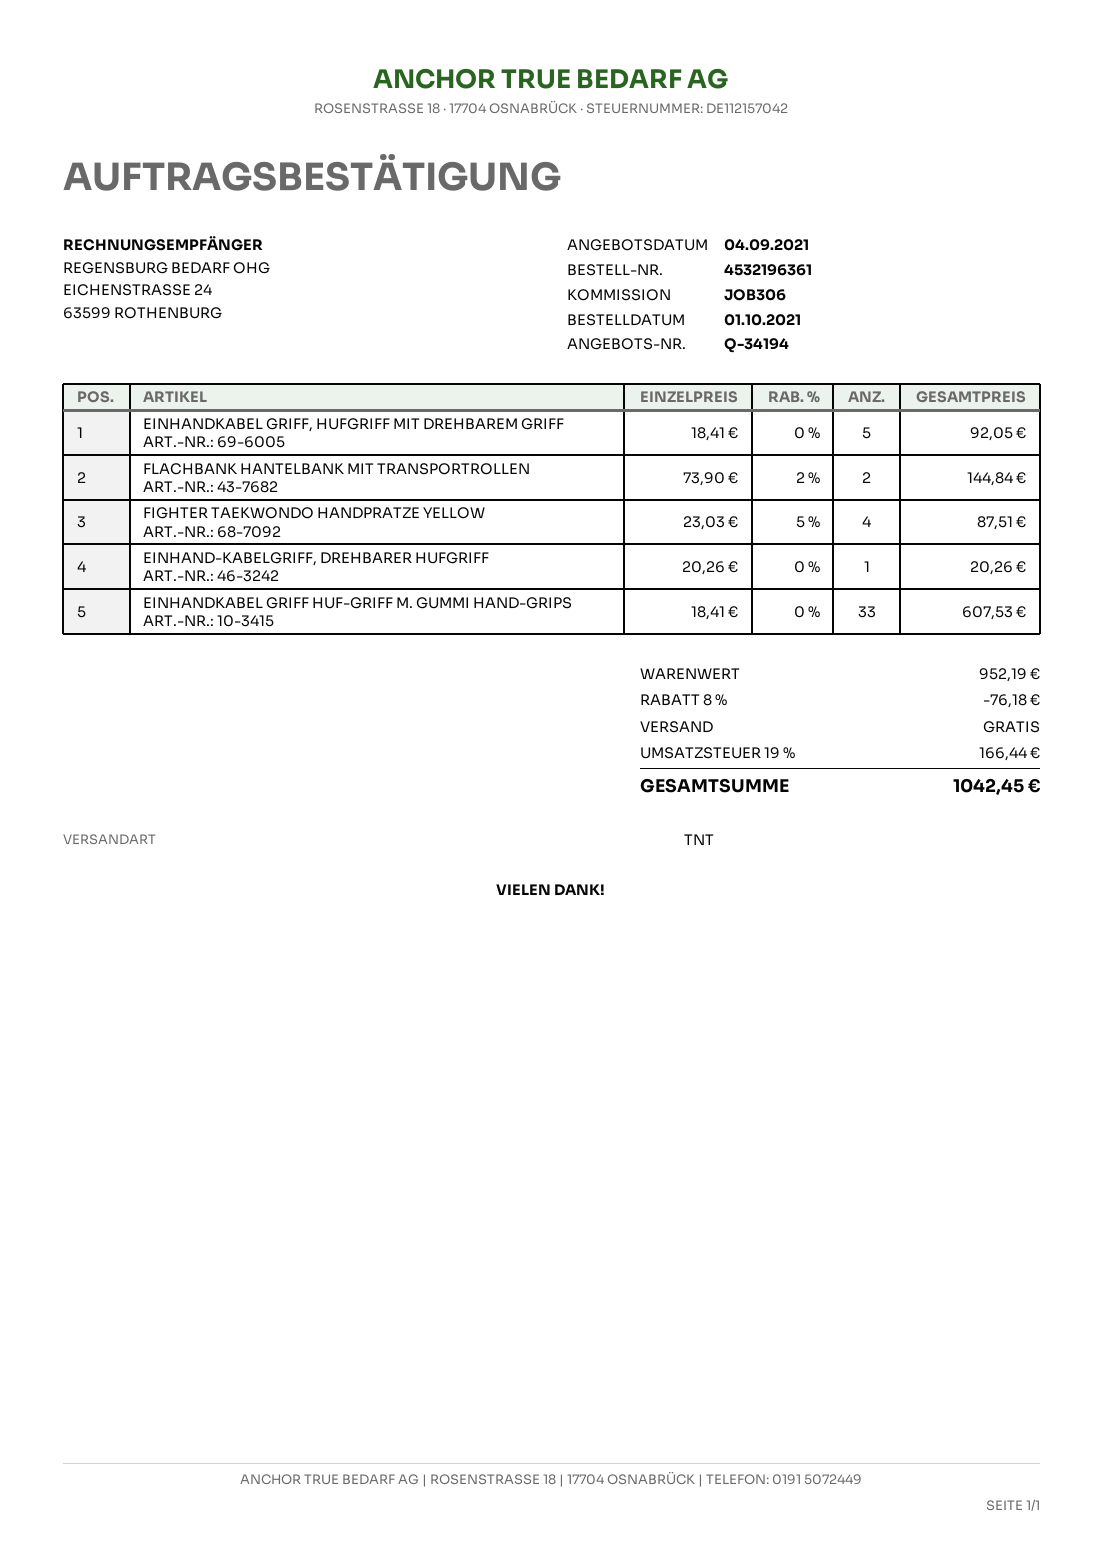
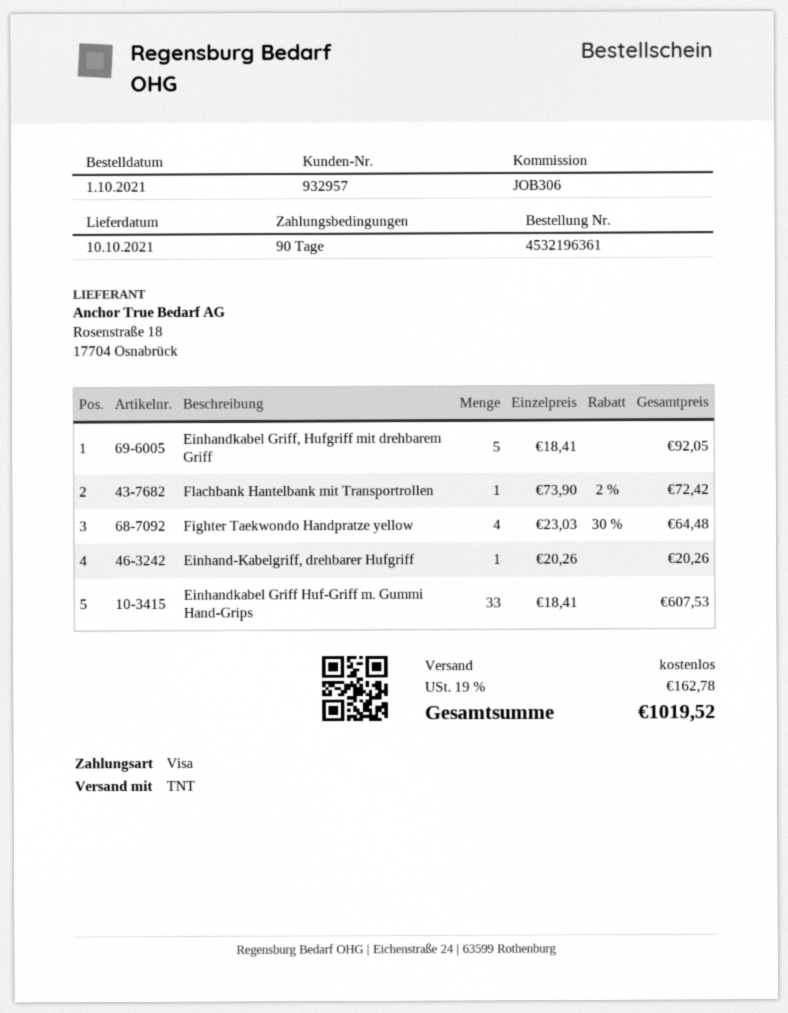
FLACHBANK HANTELBANK MIT TRANSPORTROLLEN: 2 x 73.90 - 2% = 144.84 -> 1 x 73.90 - 2% = 72.42
FIGHTER TAEKWONDO HANDPRATZE YELLOW: 4 x 23.03 - 5% = 87.51 -> 4 x 23.03 - 30% = 64.48
discount: 8% = 76.18 -> none
tax: 19% = 166.44 -> 19% = 162.78
total: 1042.45 -> 1019.52

